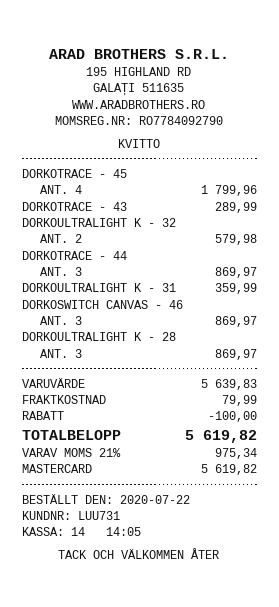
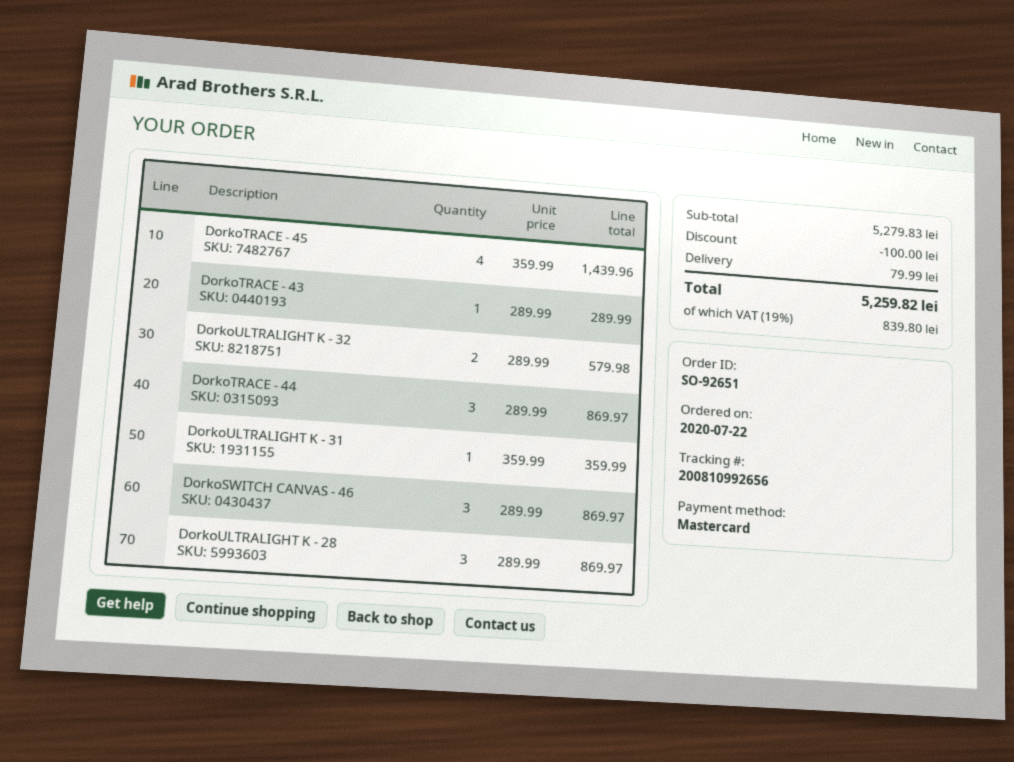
DORKOTRACE - 45: 4 for 1799.96 -> 4 for 1439.96
subtotal: 5639.83 -> 5279.83
tax: 21% = 975.34 -> 19% = 839.80
total: 5619.82 -> 5259.82

